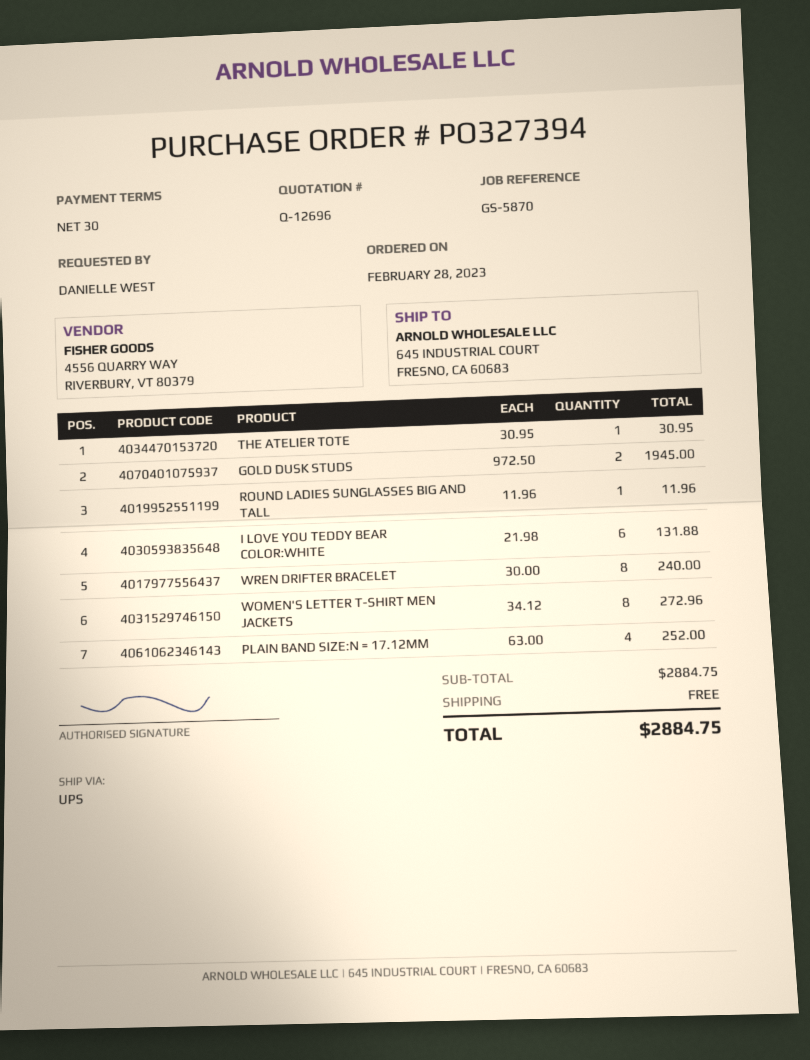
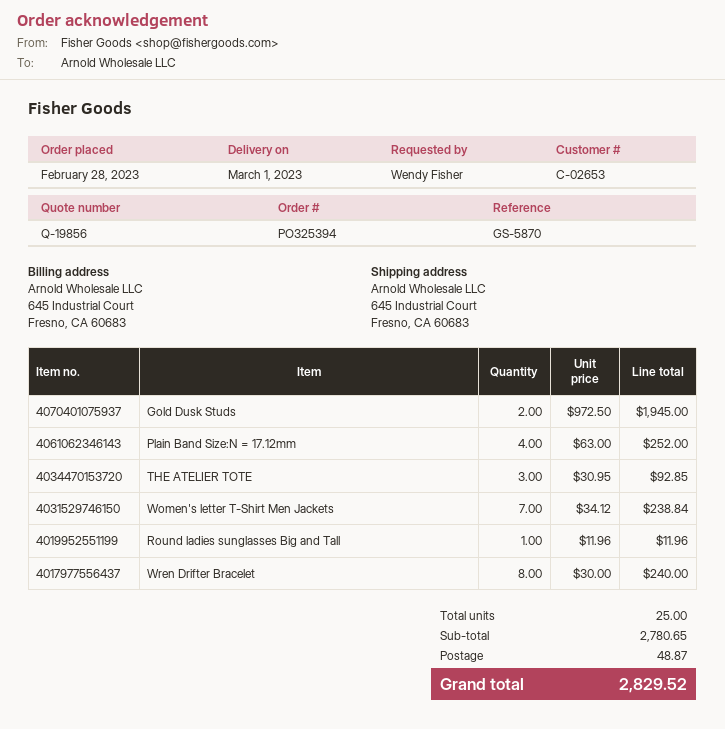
quote number: Q-12696 -> Q-19856
order number: PO327394 -> PO325394
ordered by: DANIELLE WEST -> Wendy Fisher
THE ATELIER TOTE: 1 x 30.95 = 30.95 -> 3 x 30.95 = 92.85
I LOVE YOU TEDDY BEAR COLOR:WHITE: 6 x 21.98 = 131.88 -> none
WOMEN'S LETTER T-SHIRT MEN JACKETS: 8 x 34.12 = 272.96 -> 7 x 34.12 = 238.84
subtotal: 2884.75 -> 2780.65
shipping: 0.00 -> 48.87
total: 2884.75 -> 2829.52

